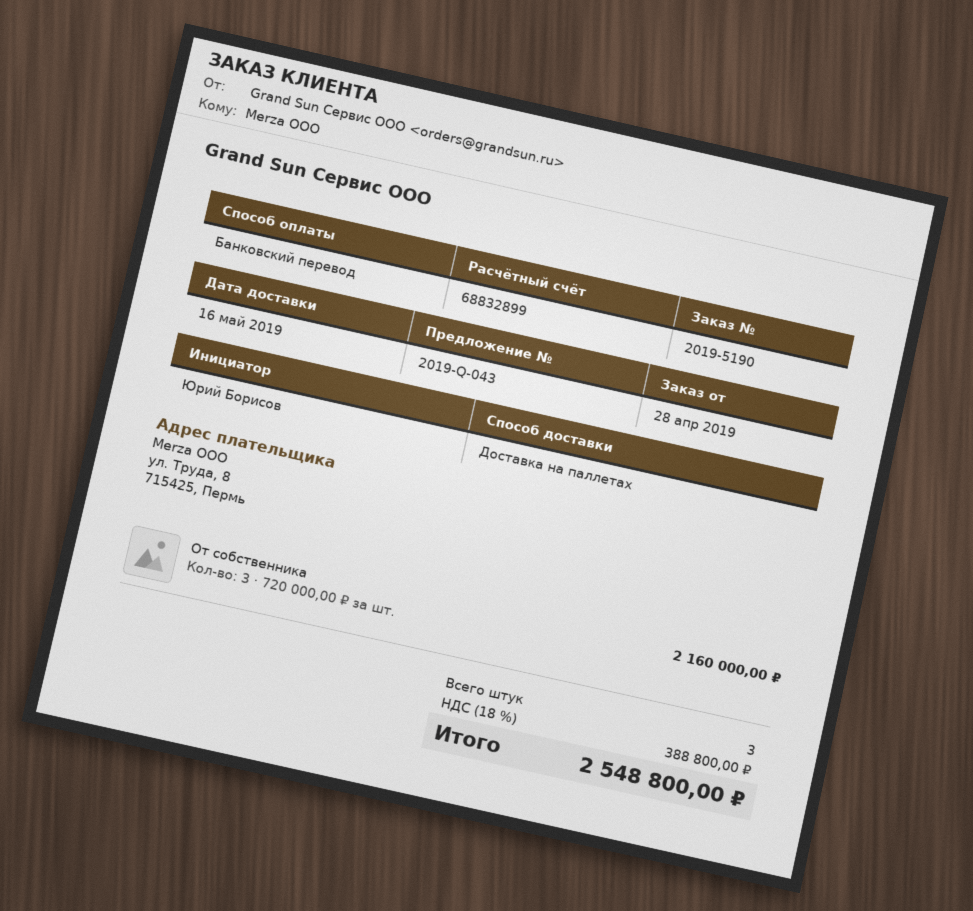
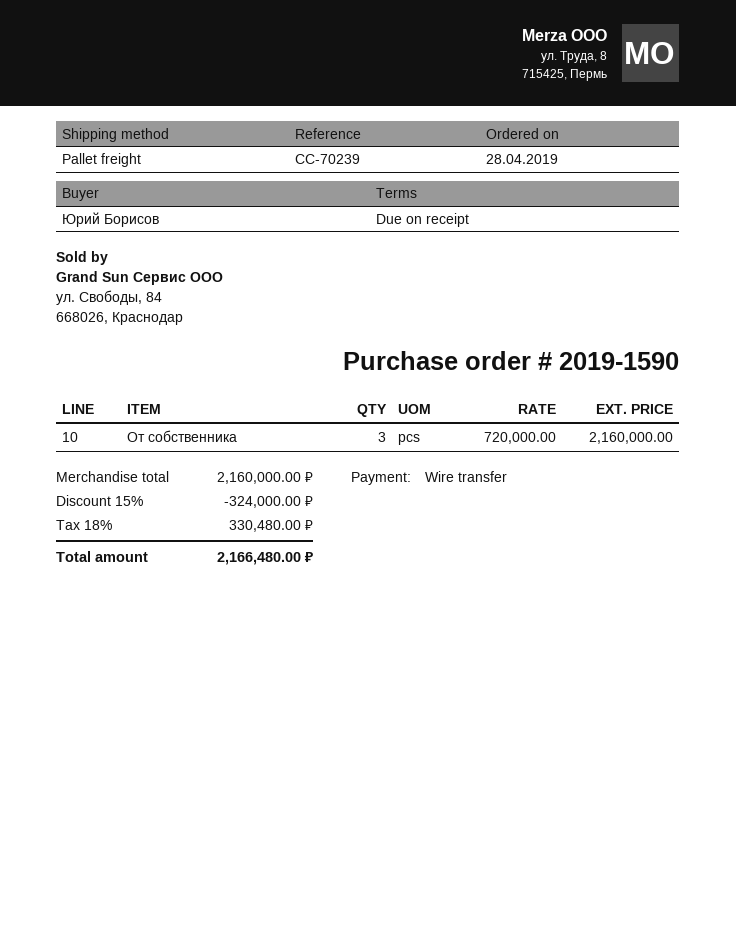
order number: 2019-5190 -> 2019-1590
discount: none -> 15% = 324000.00
tax: 18% = 388800.00 -> 18% = 330480.00
total: 2548800.00 -> 2166480.00

